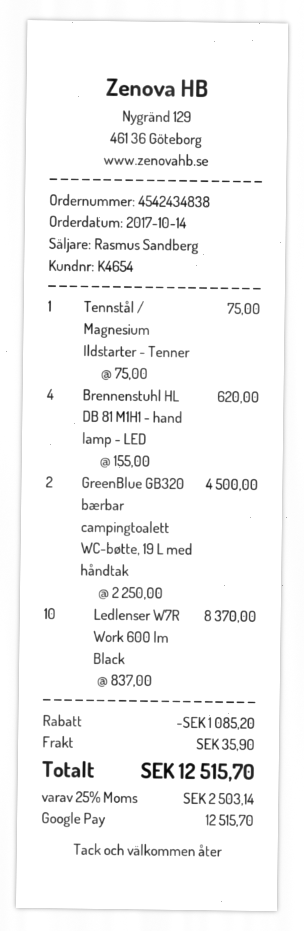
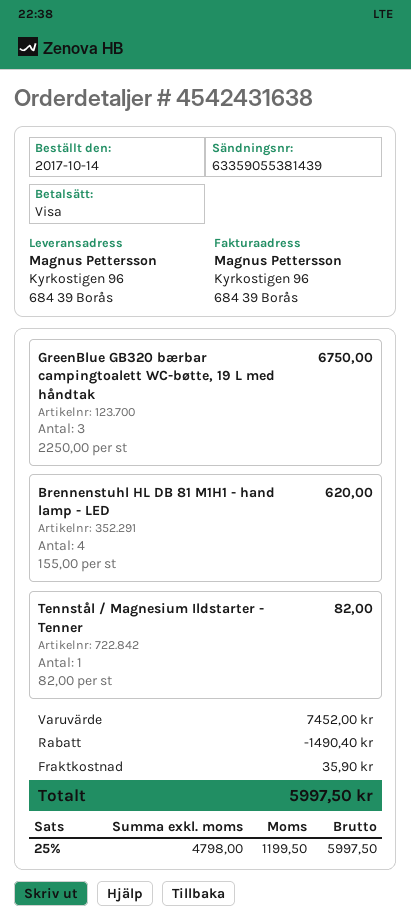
order number: 4542434838 -> 4542431638
payment method: Google Pay -> Visa
Tennstål / Magnesium Ildstarter - Tenner: 1 x 75.00 = 75.00 -> 1 x 82.00 = 82.00
GreenBlue GB320 bærbar campingtoalett WC-bøtte, 19 L med håndtak: 2 x 2250.00 = 4500.00 -> 3 x 2250.00 = 6750.00
Ledlenser W7R Work 600 lm Black: 10 x 837.00 = 8370.00 -> none
discount: 1085.20 -> 1490.40
tax: 25% = 2503.14 -> 25% = 1199.50
total: 12515.70 -> 5997.50

